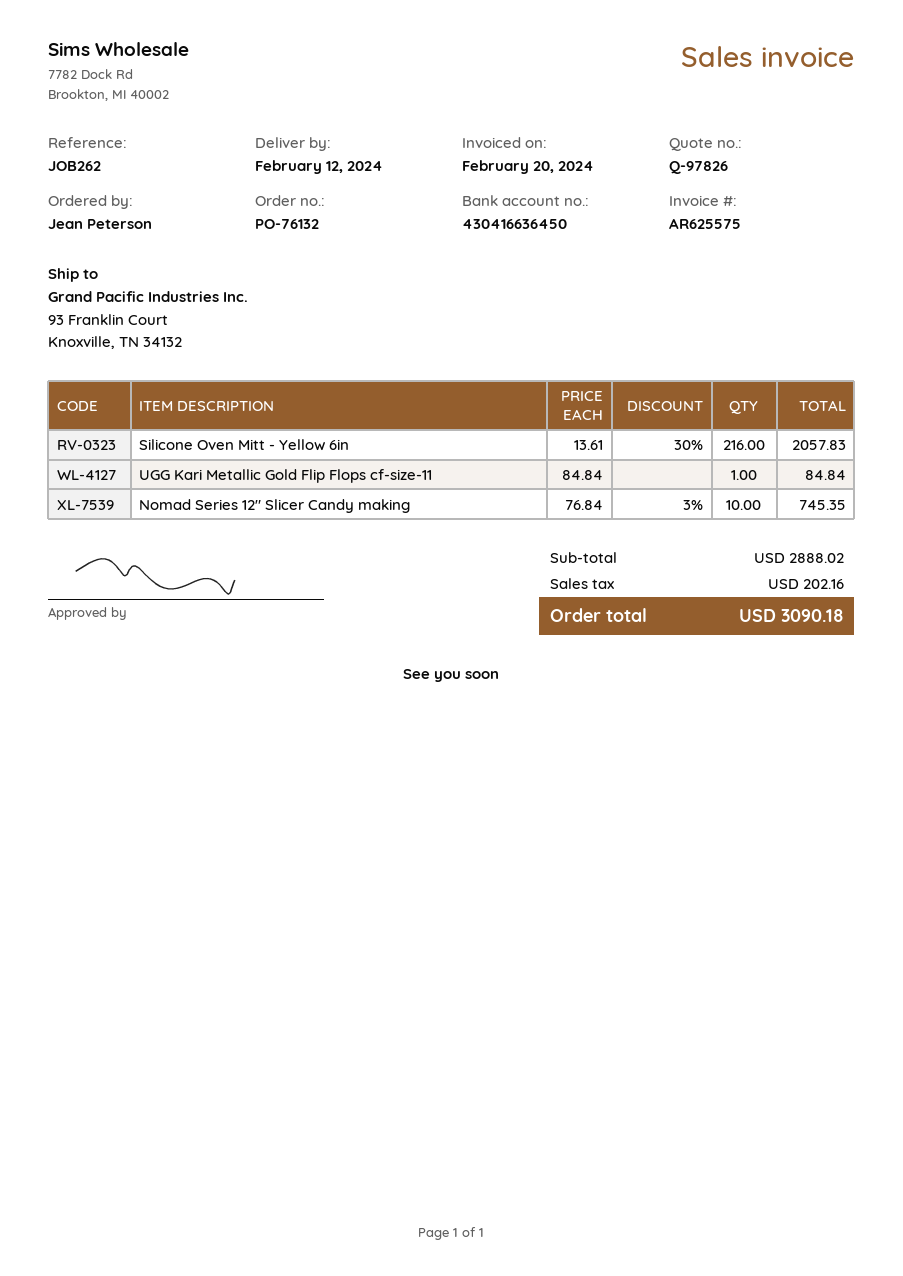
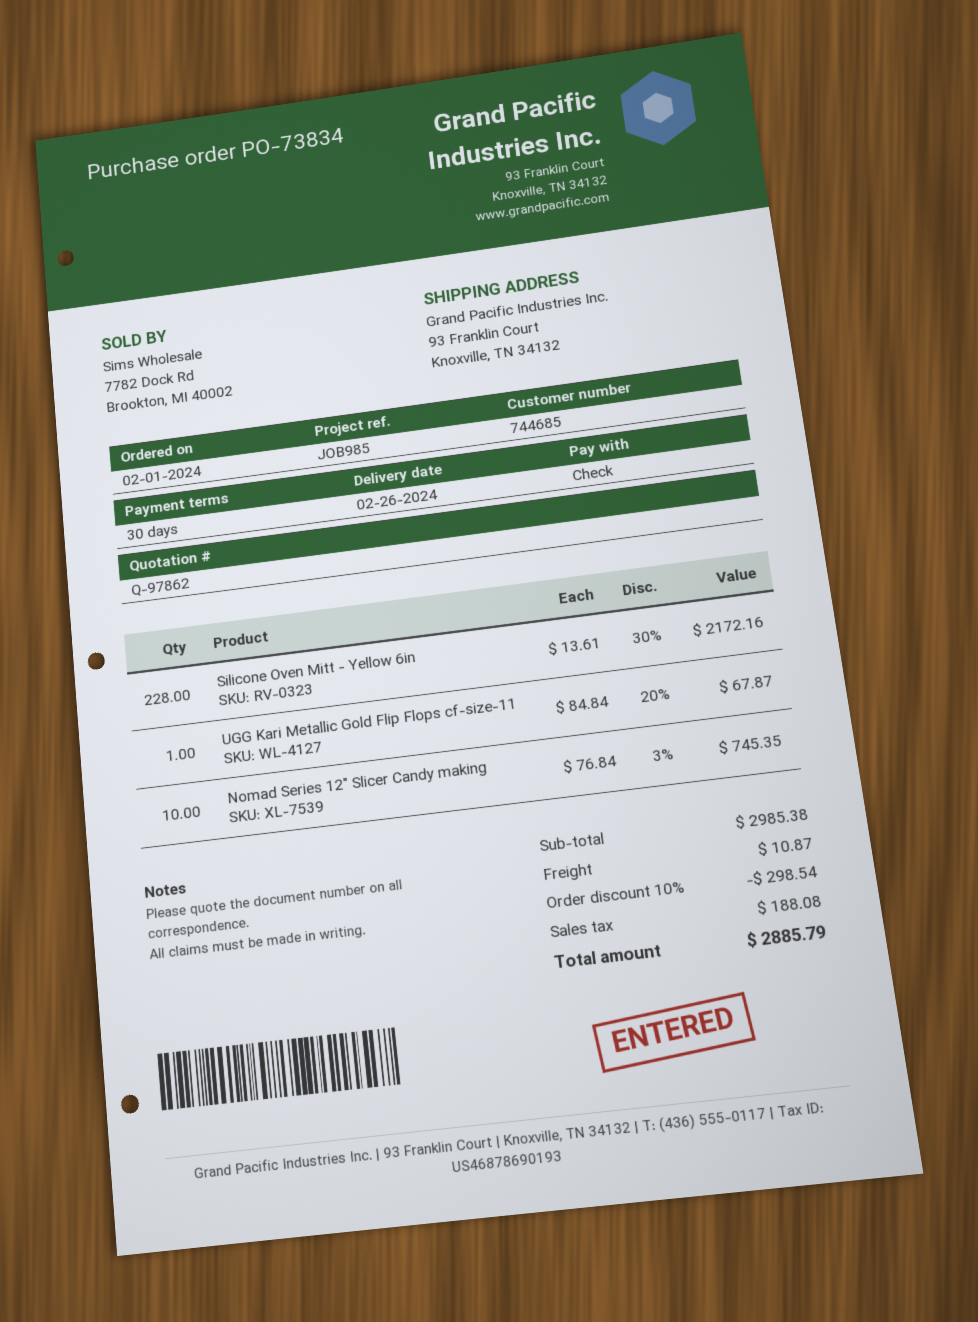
quote number: Q-97826 -> Q-97862
order number: PO-76132 -> PO-73834
delivery date: 2024-02-12 -> 2024-02-26
reference: JOB262 -> JOB985
Silicone Oven Mitt - Yellow 6in: 216 x 13.61 - 30% = 2057.83 -> 228 x 13.61 - 30% = 2172.16
UGG Kari Metallic Gold Flip Flops cf-size-11: 1 x 84.84 = 84.84 -> 1 x 84.84 - 20% = 67.87
subtotal: 2888.02 -> 2985.38
discount: none -> 10% = 298.54
shipping: none -> 10.87
tax: 202.16 -> 188.08
total: 3090.18 -> 2885.79

